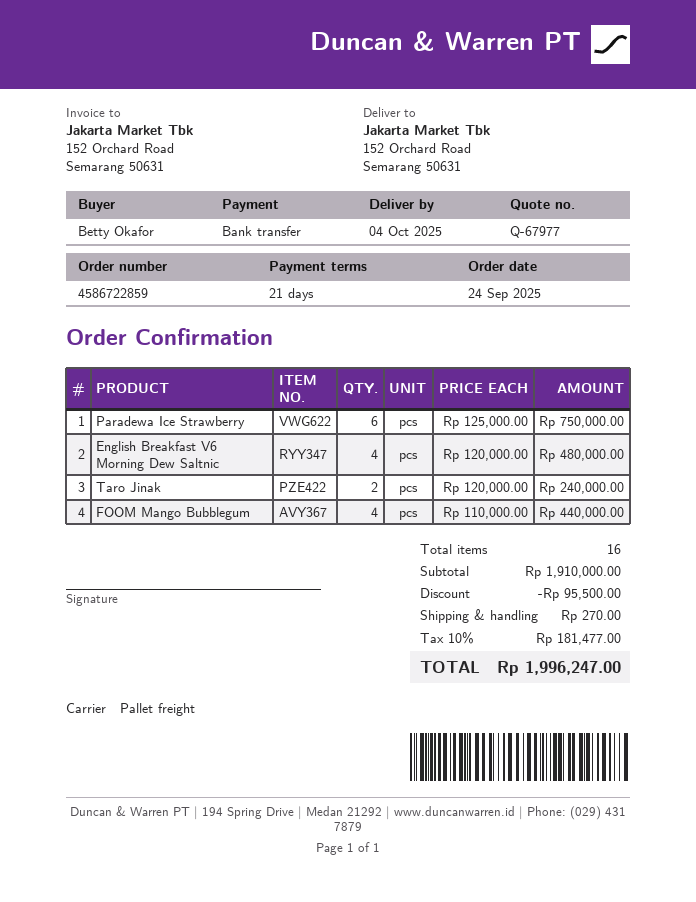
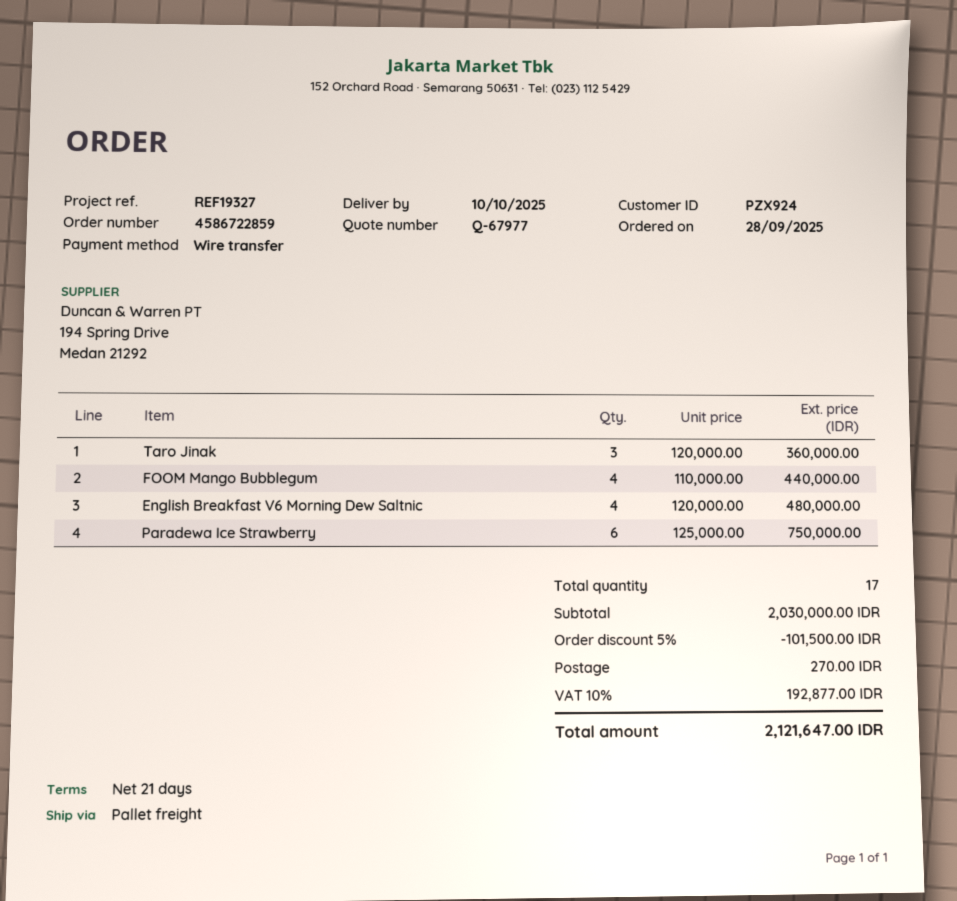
order date: 2025-09-24 -> 2025-09-28
delivery date: 2025-10-04 -> 2025-10-10
Taro Jinak: 2 x 120000.00 = 240000.00 -> 3 x 120000.00 = 360000.00
total quantity: 16 -> 17
subtotal: 1910000.00 -> 2030000.00
discount: 95500.00 -> 101500.00
tax: 10% = 181477.00 -> 10% = 192877.00
total: 1996247.00 -> 2121647.00

